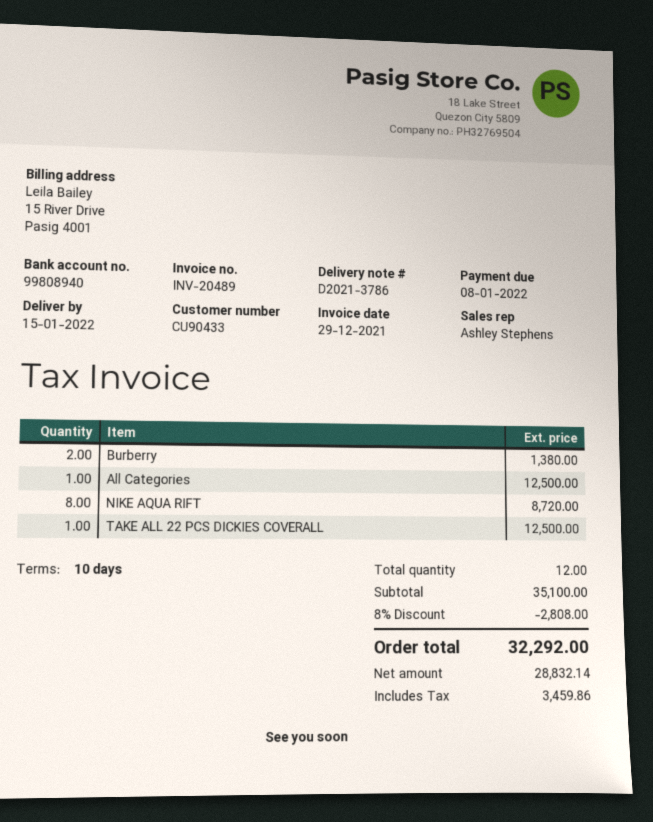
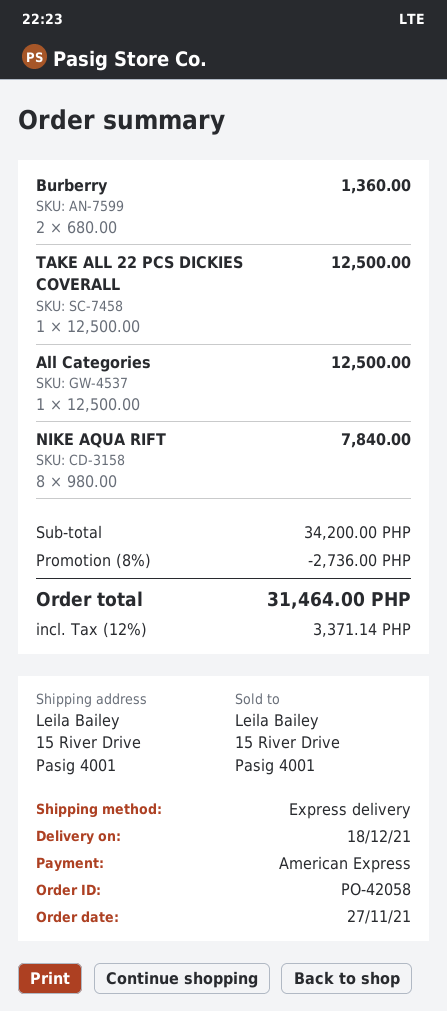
delivery date: 2022-01-15 -> 2021-12-18
Burberry: 2 for 1380.00 -> 2 for 1360.00
NIKE AQUA RIFT: 8 for 8720.00 -> 8 for 7840.00
subtotal: 35100.00 -> 34200.00
discount: 8% = 2808.00 -> 8% = 2736.00
tax: 3459.86 -> 3371.14
total: 32292.00 -> 31464.00

